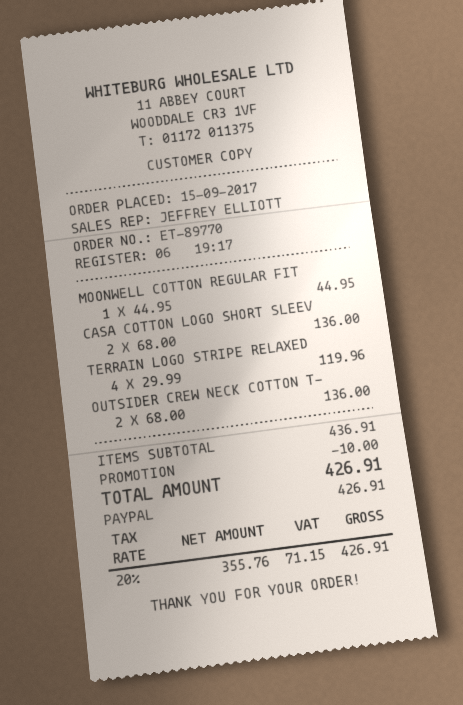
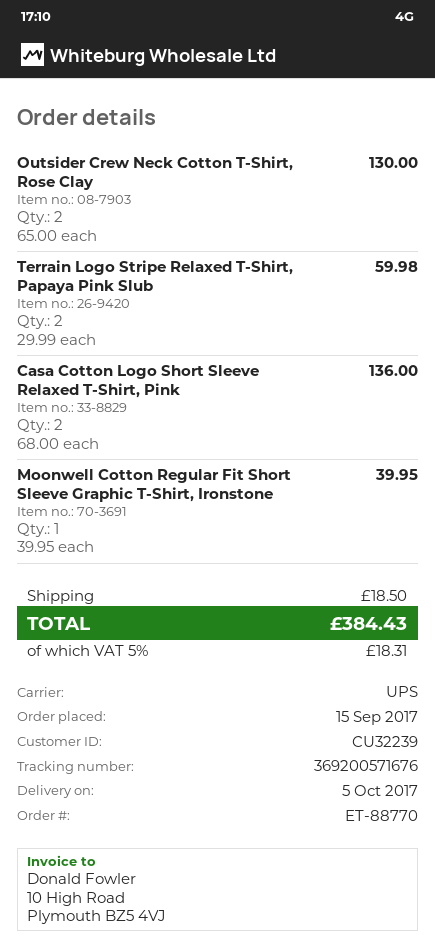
order number: ET-89770 -> ET-88770
MOONWELL COTTON REGULAR FIT: 1 x 44.95 = 44.95 -> 1 x 39.95 = 39.95
TERRAIN LOGO STRIPE RELAXED: 4 x 29.99 = 119.96 -> 2 x 29.99 = 59.98
OUTSIDER CREW NECK COTTON T-: 2 x 68.00 = 136.00 -> 2 x 65.00 = 130.00
discount: 10.00 -> none
shipping: none -> 18.50
tax: 20% = 71.15 -> 5% = 18.31
total: 426.91 -> 384.43

